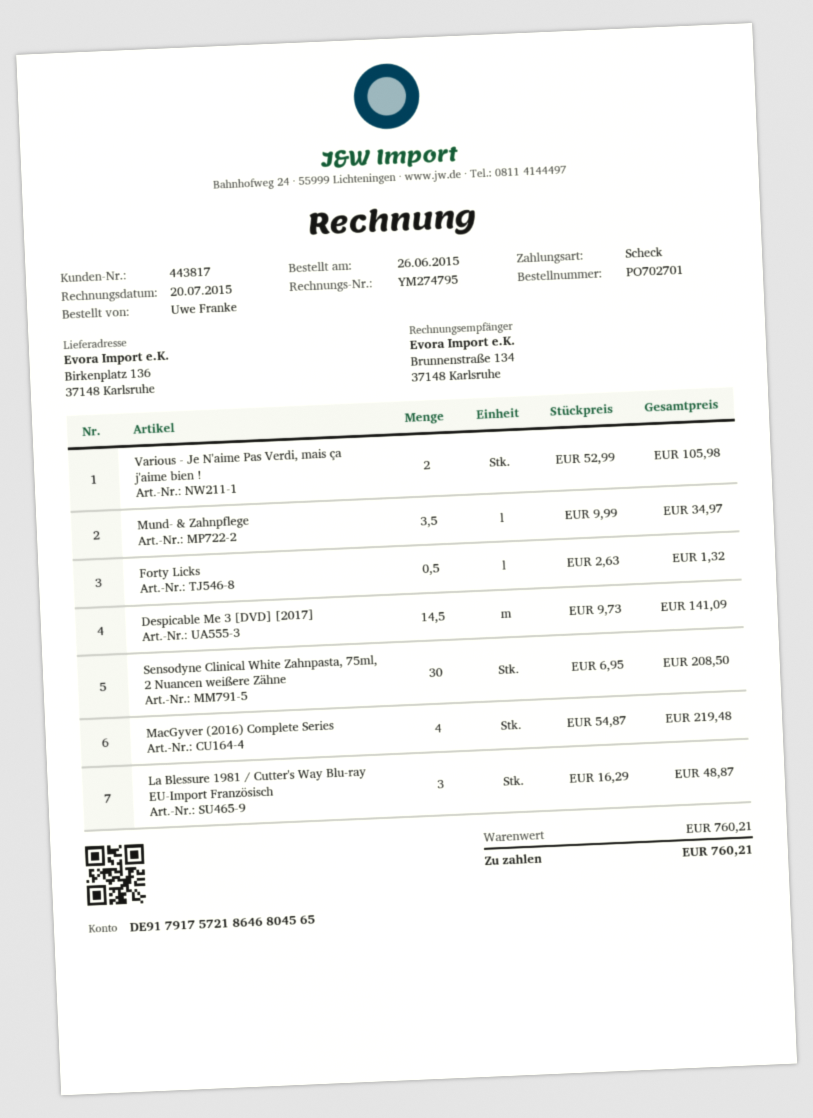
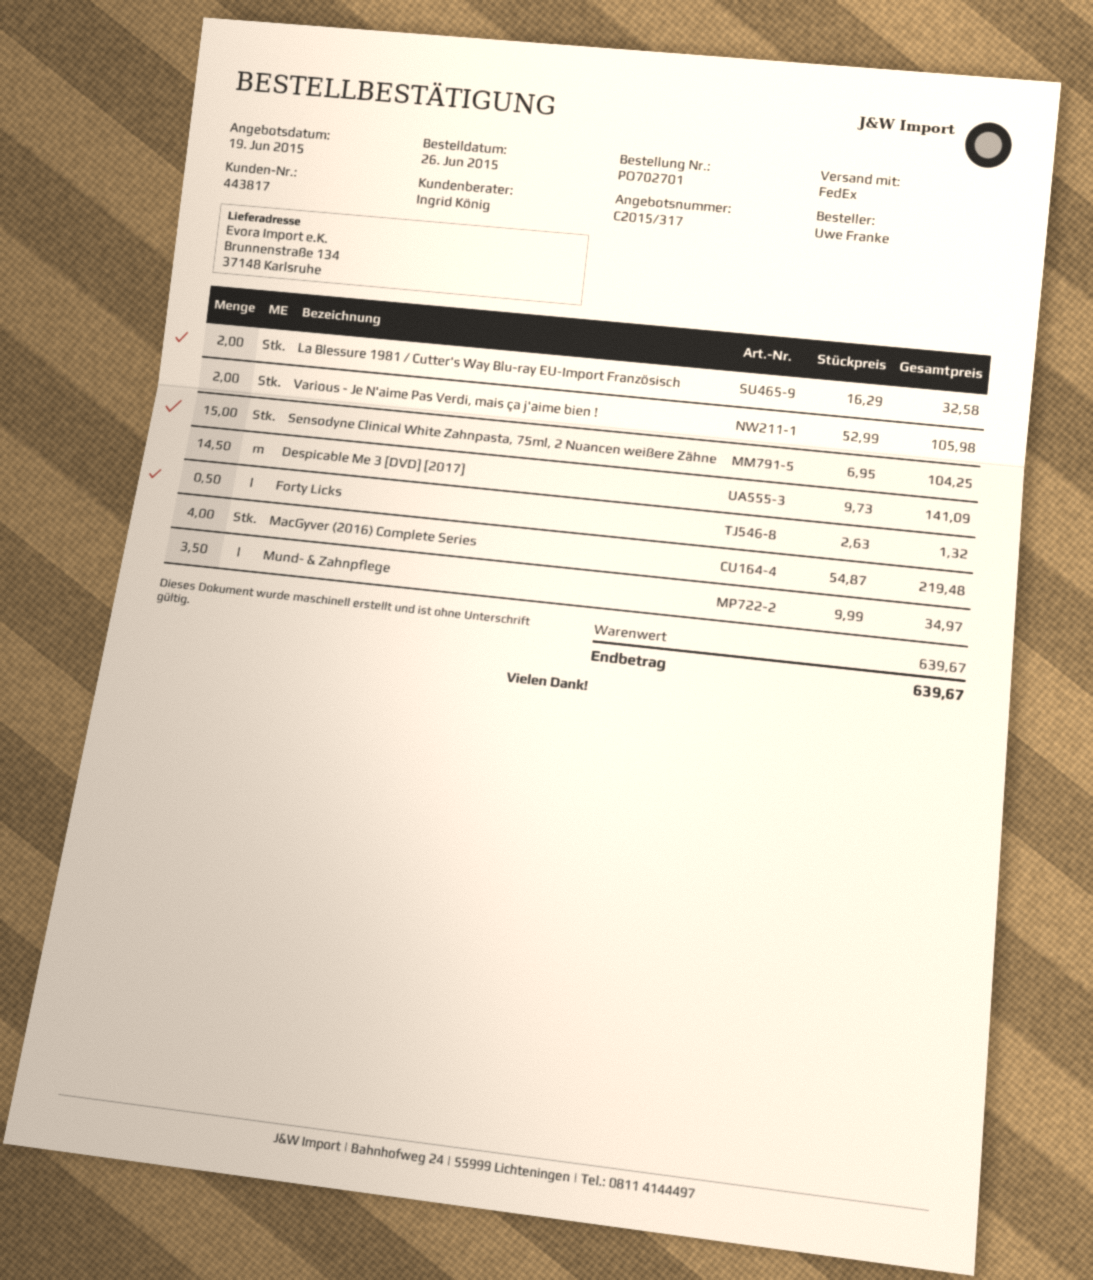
ship to: Birkenplatz 136, 37148 Karlsruhe -> Brunnenstraße 134, 37148 Karlsruhe
Sensodyne Clinical White Zahnpasta, 75ml, 2 Nuancen weißere Zähne: 30 x 6.95 = 208.50 -> 15 x 6.95 = 104.25
La Blessure 1981 / Cutter's Way Blu-ray EU-Import Französisch: 3 x 16.29 = 48.87 -> 2 x 16.29 = 32.58
subtotal: 760.21 -> 639.67
total: 760.21 -> 639.67

